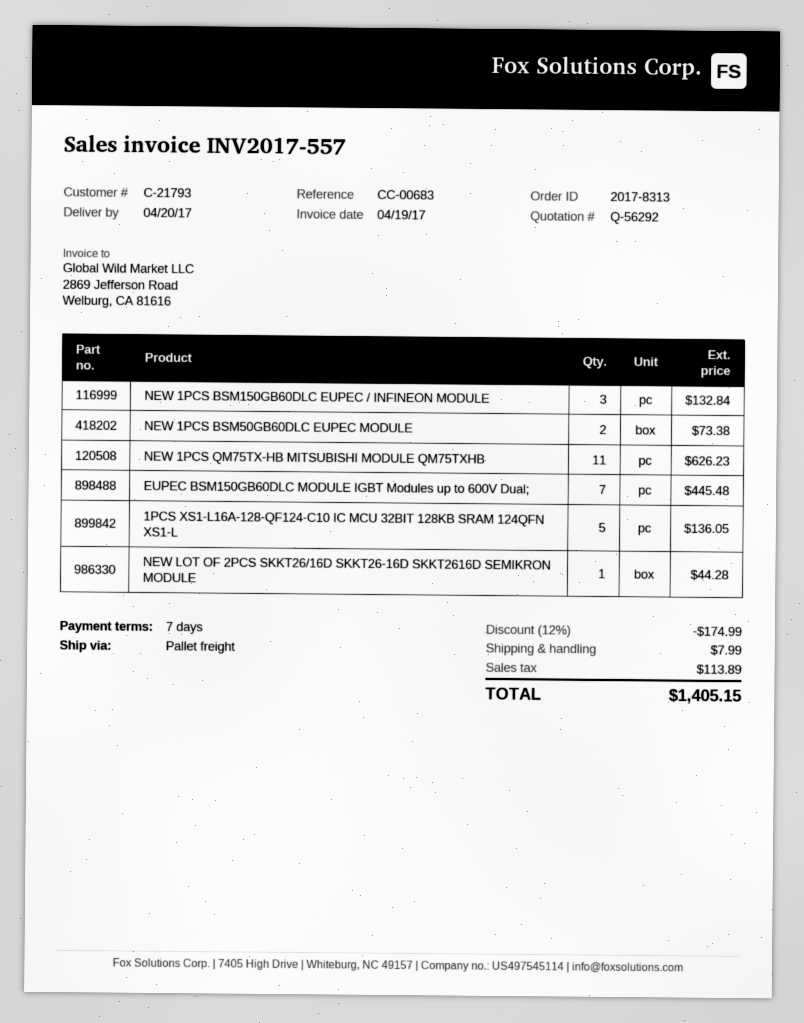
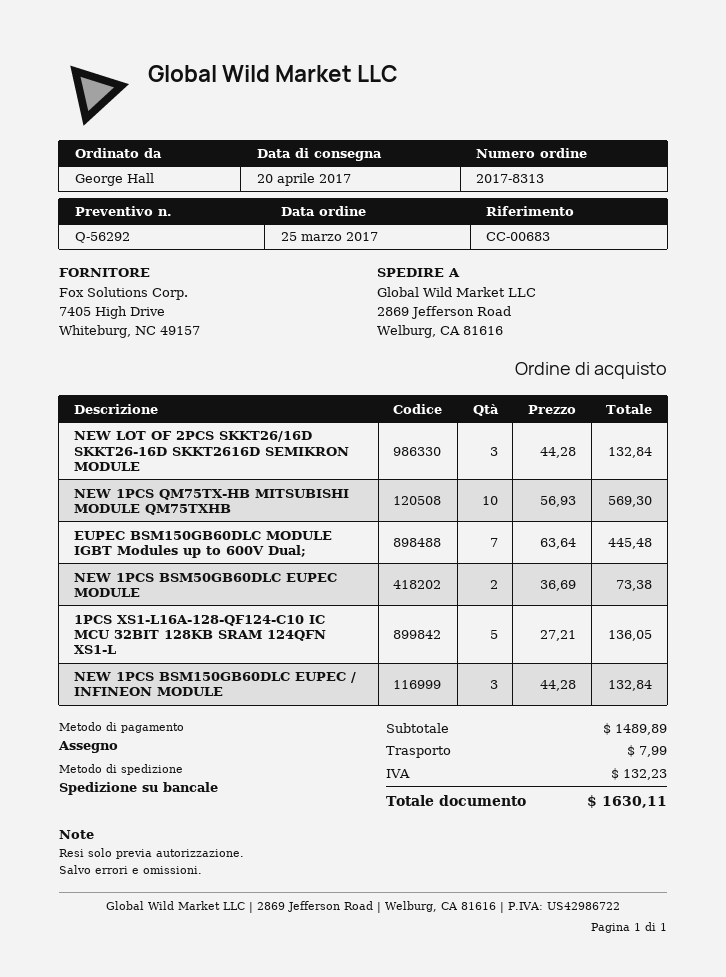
NEW 1PCS QM75TX-HB MITSUBISHI MODULE QM75TXHB: 11 for 626.23 -> 10 for 569.30
NEW LOT OF 2PCS SKKT26/16D SKKT26-16D SKKT2616D SEMIKRON MODULE: 1 for 44.28 -> 3 for 132.84
discount: 12% = 174.99 -> none
tax: 113.89 -> 132.23
total: 1405.15 -> 1630.11

